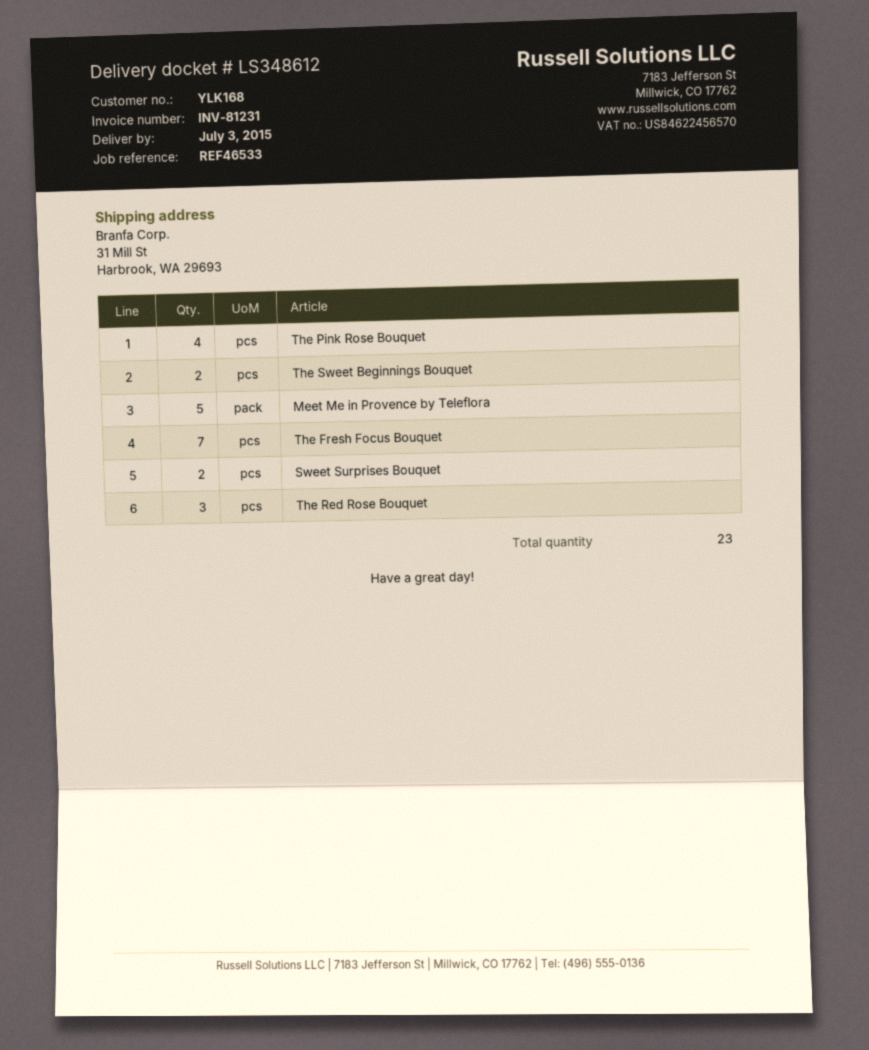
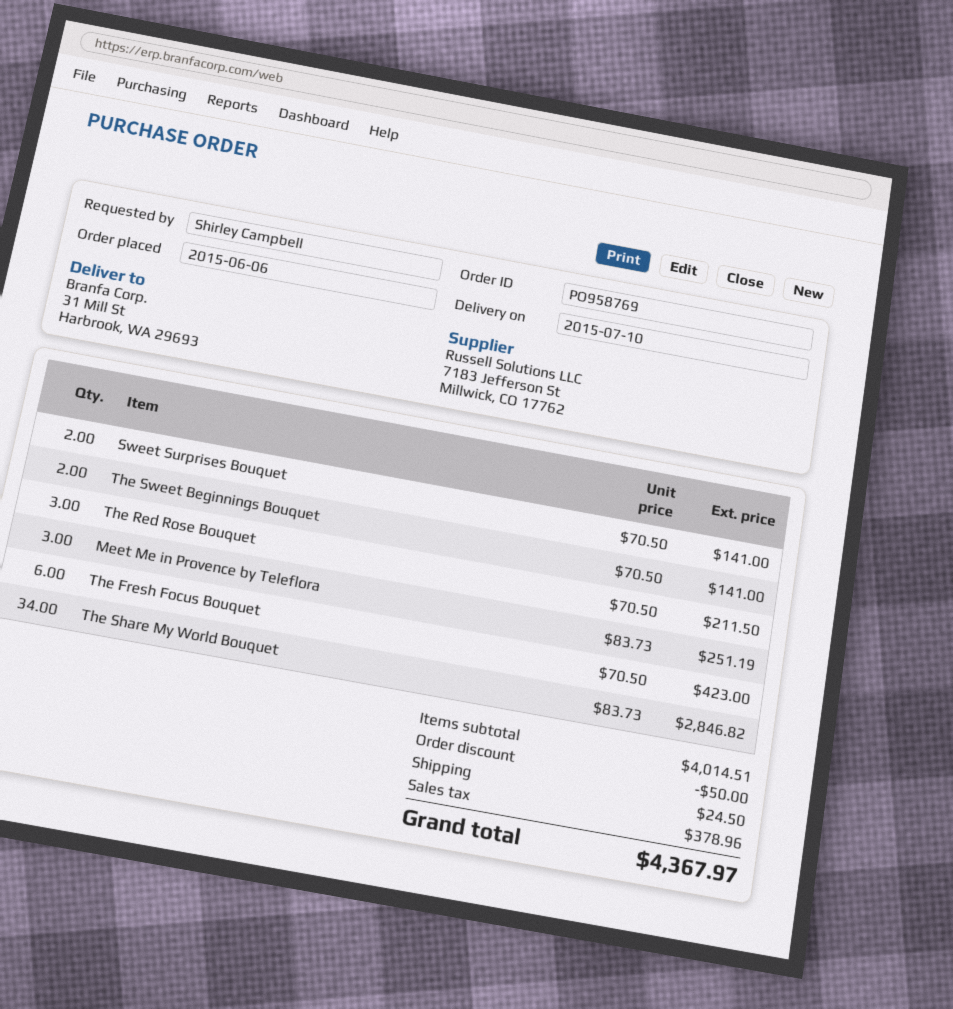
delivery date: 2015-07-03 -> 2015-07-10
The Pink Rose Bouquet: 4 -> none
Meet Me in Provence by Teleflora: 5 -> 3
The Fresh Focus Bouquet: 7 -> 6
The Share My World Bouquet: none -> 34

